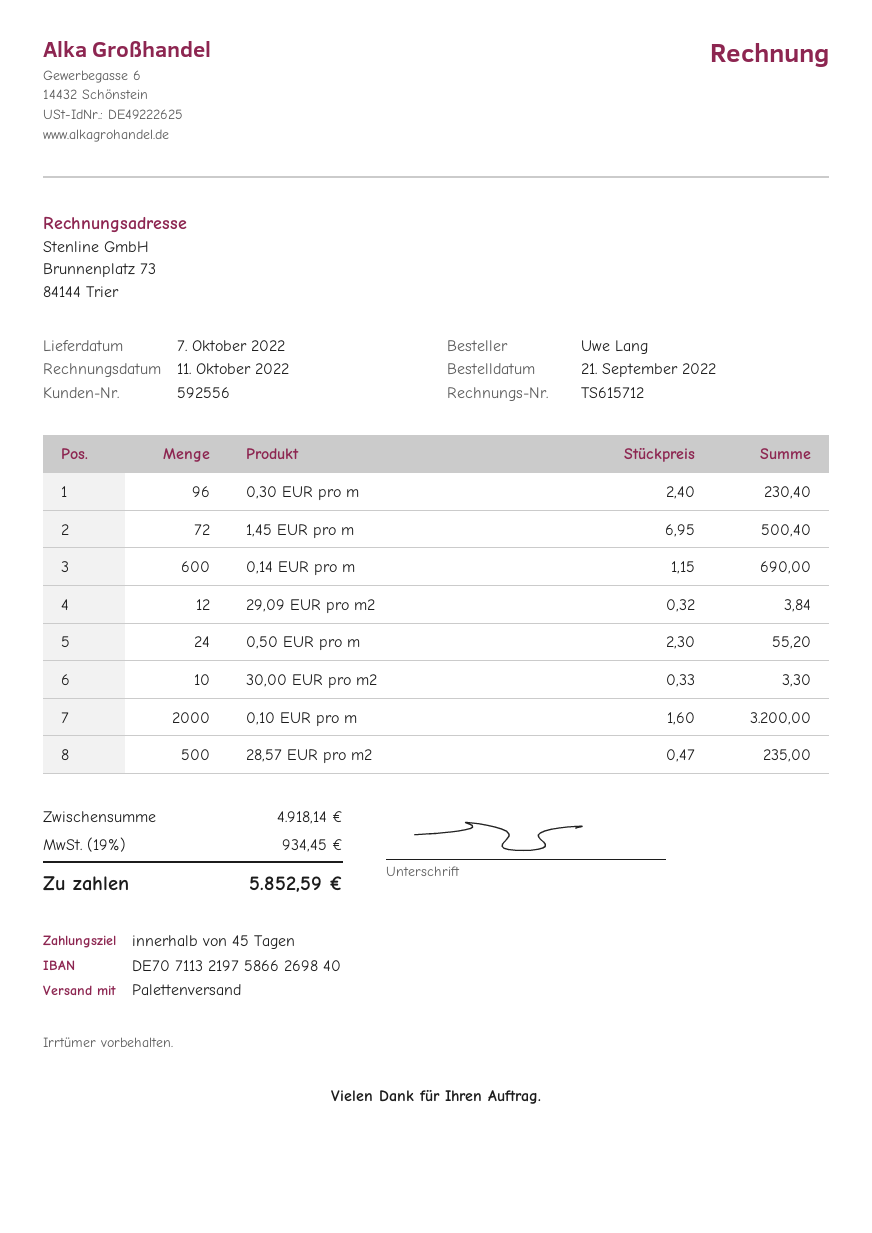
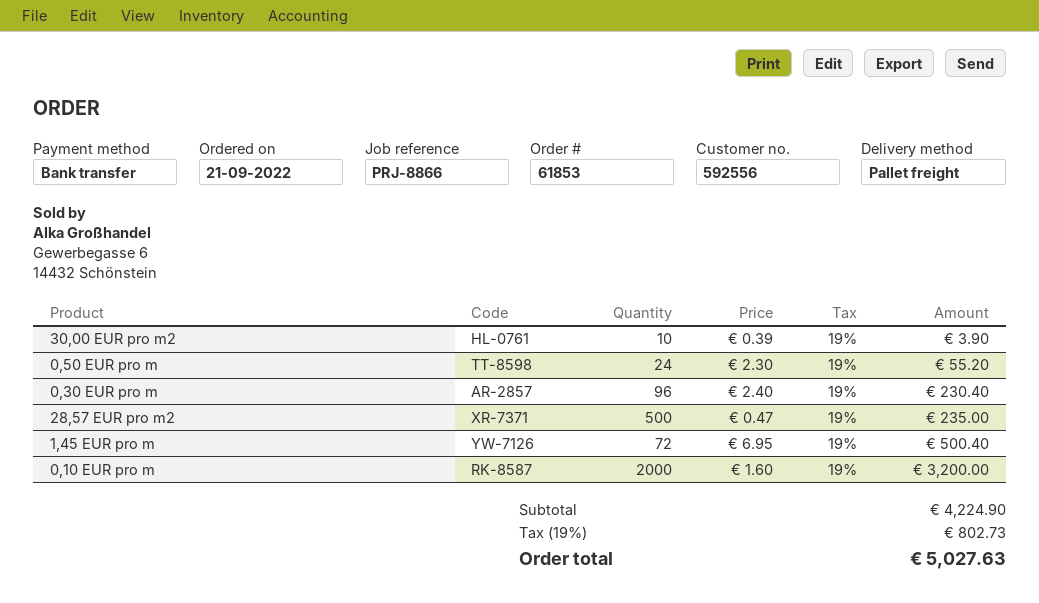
0,14 EUR pro m: 600 x 1.15 = 690.00 -> none
29,09 EUR pro m2: 12 x 0.32 = 3.84 -> none
30,00 EUR pro m2: 10 x 0.33 = 3.30 -> 10 x 0.39 = 3.90
subtotal: 4918.14 -> 4224.90
tax: 19% = 934.45 -> 19% = 802.73
total: 5852.59 -> 5027.63

